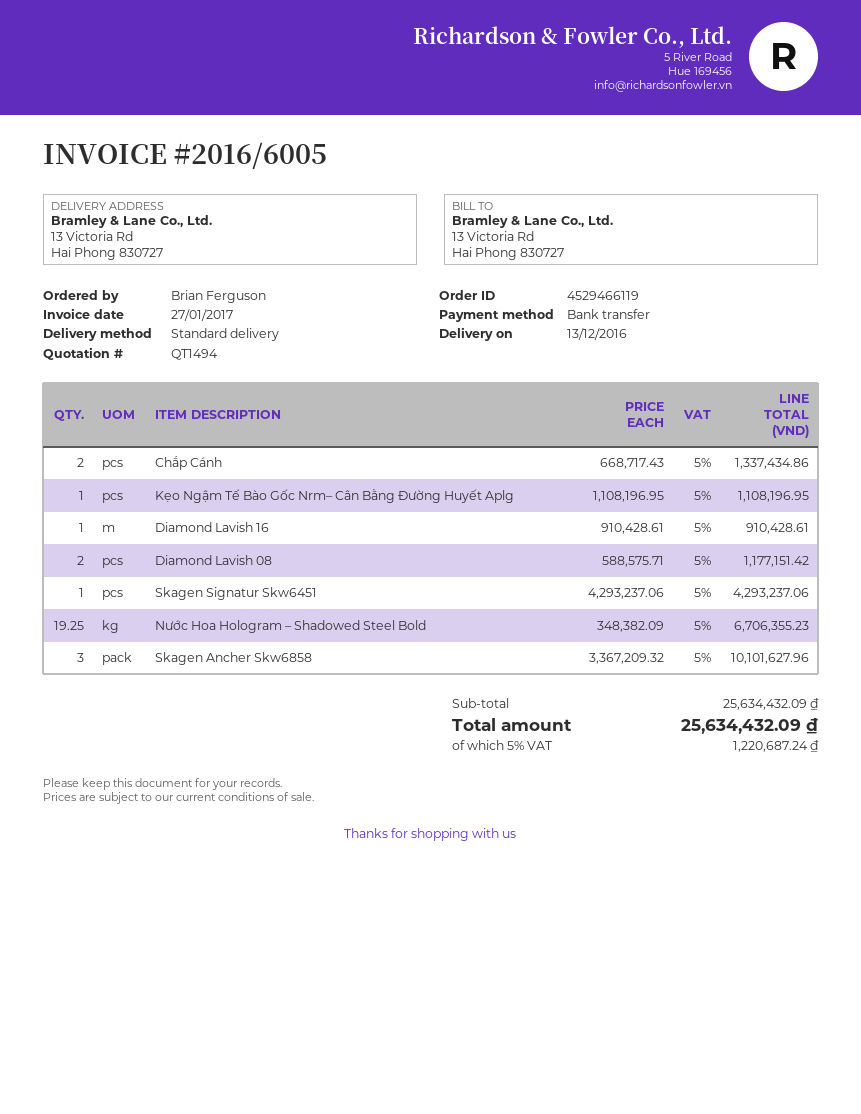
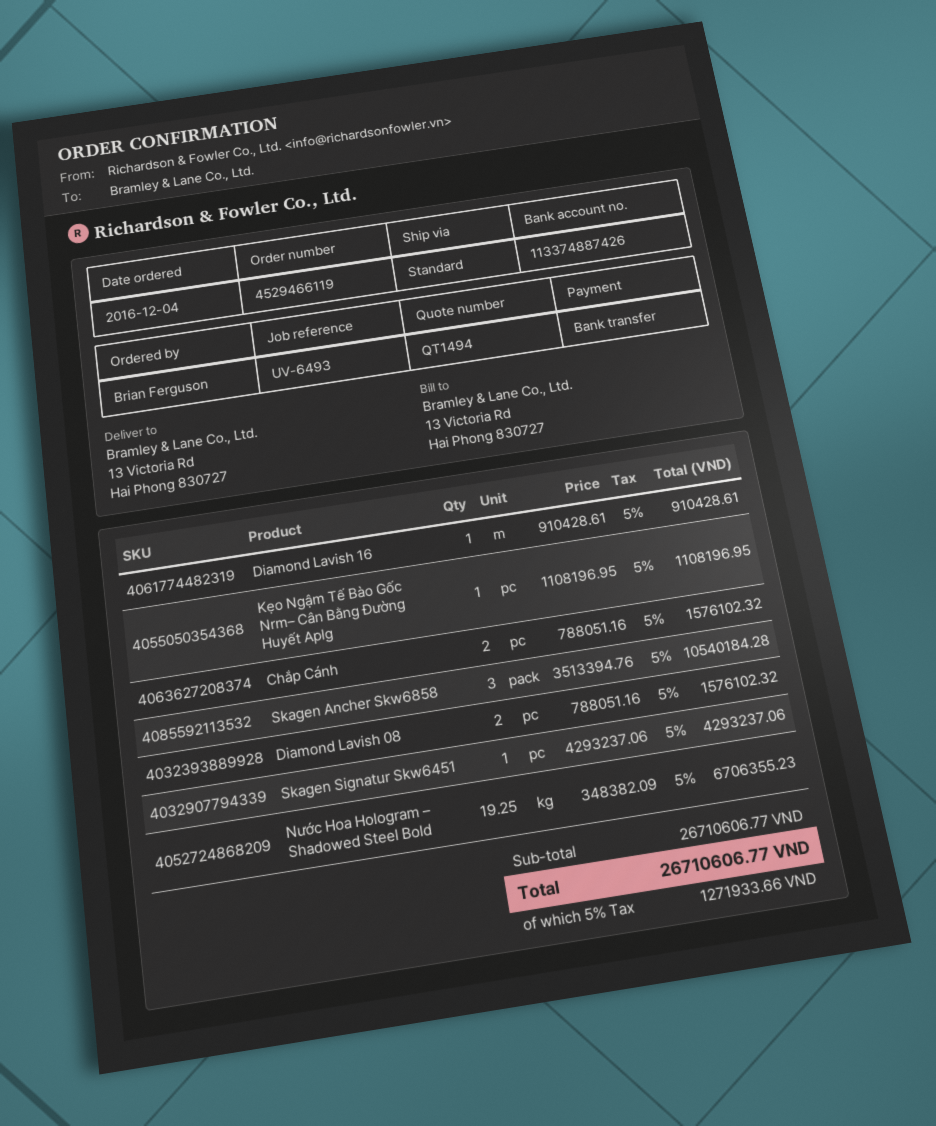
Chắp Cánh: 2 x 668717.43 = 1337434.86 -> 2 x 788051.16 = 1576102.32
Diamond Lavish 08: 2 x 588575.71 = 1177151.42 -> 2 x 788051.16 = 1576102.32
Skagen Ancher Skw6858: 3 x 3367209.32 = 10101627.96 -> 3 x 3513394.76 = 10540184.28
subtotal: 25634432.09 -> 26710606.77
tax: 5% = 1220687.24 -> 5% = 1271933.66
total: 25634432.09 -> 26710606.77

